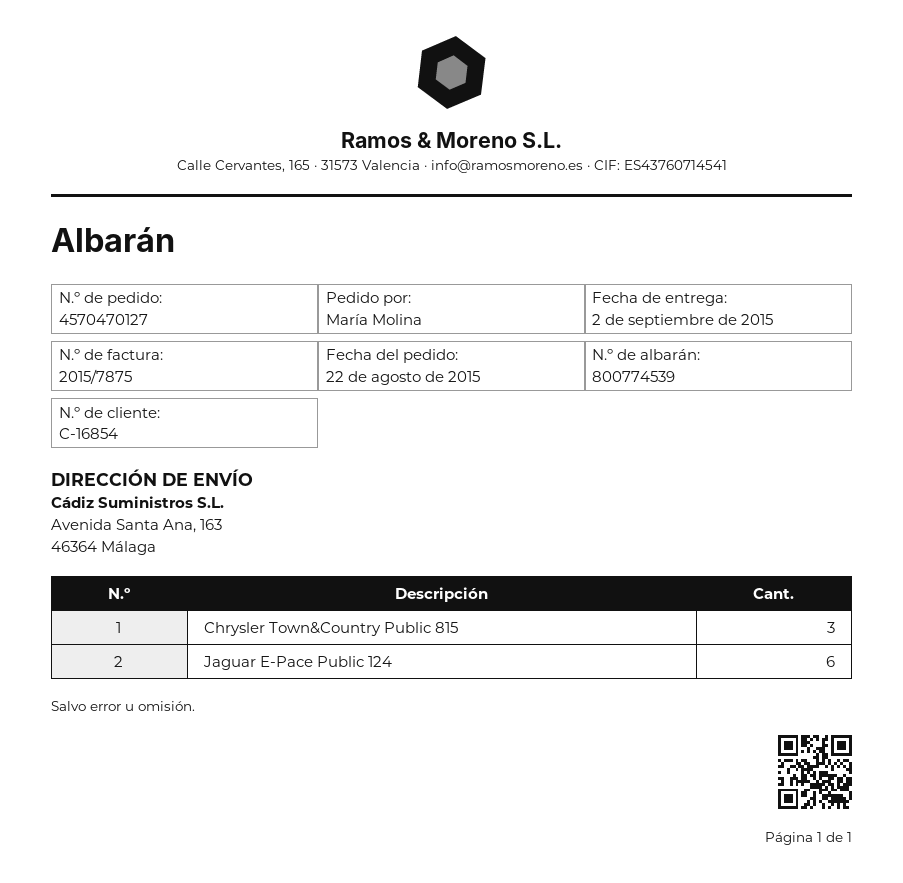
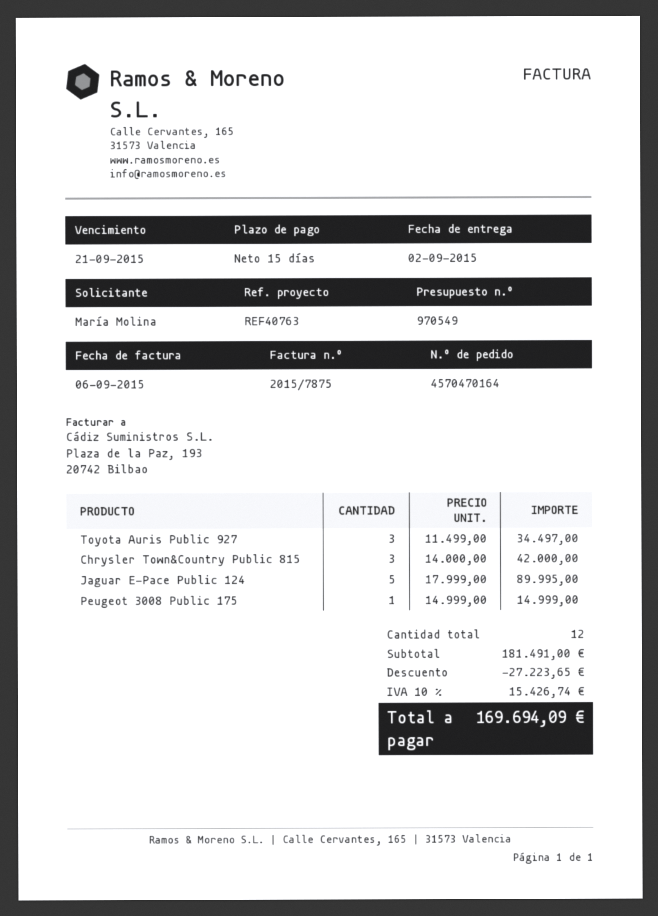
order number: 4570470127 -> 4570470164
Jaguar E-Pace Public 124: 6 -> 5
Toyota Auris Public 927: none -> 3
Peugeot 3008 Public 175: none -> 1

